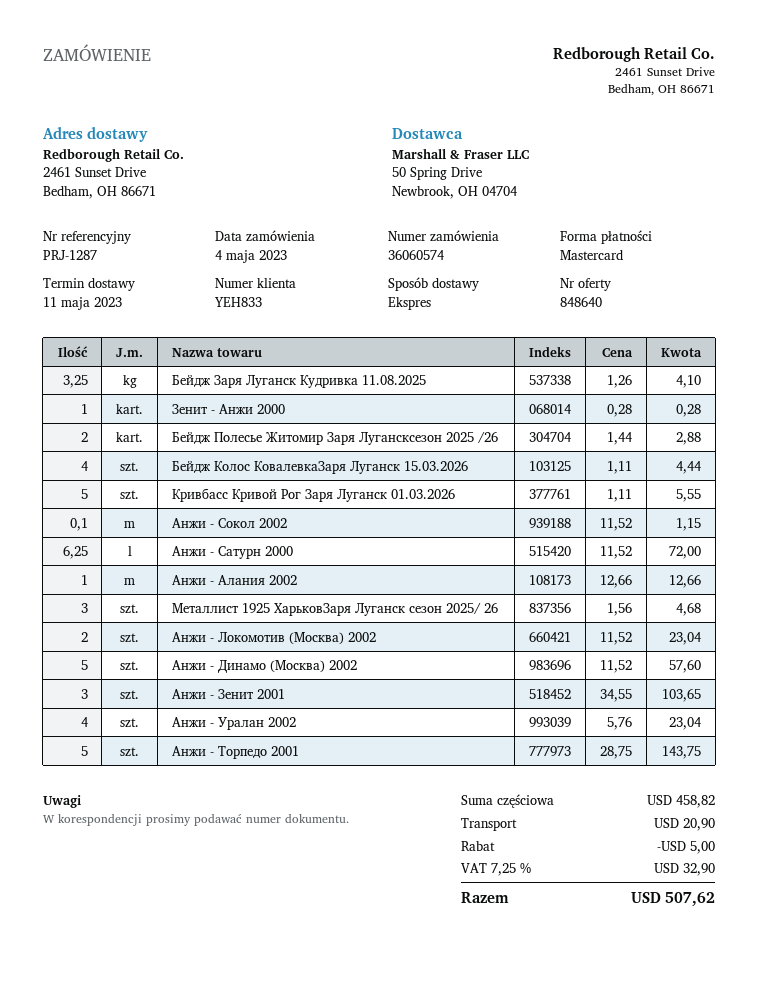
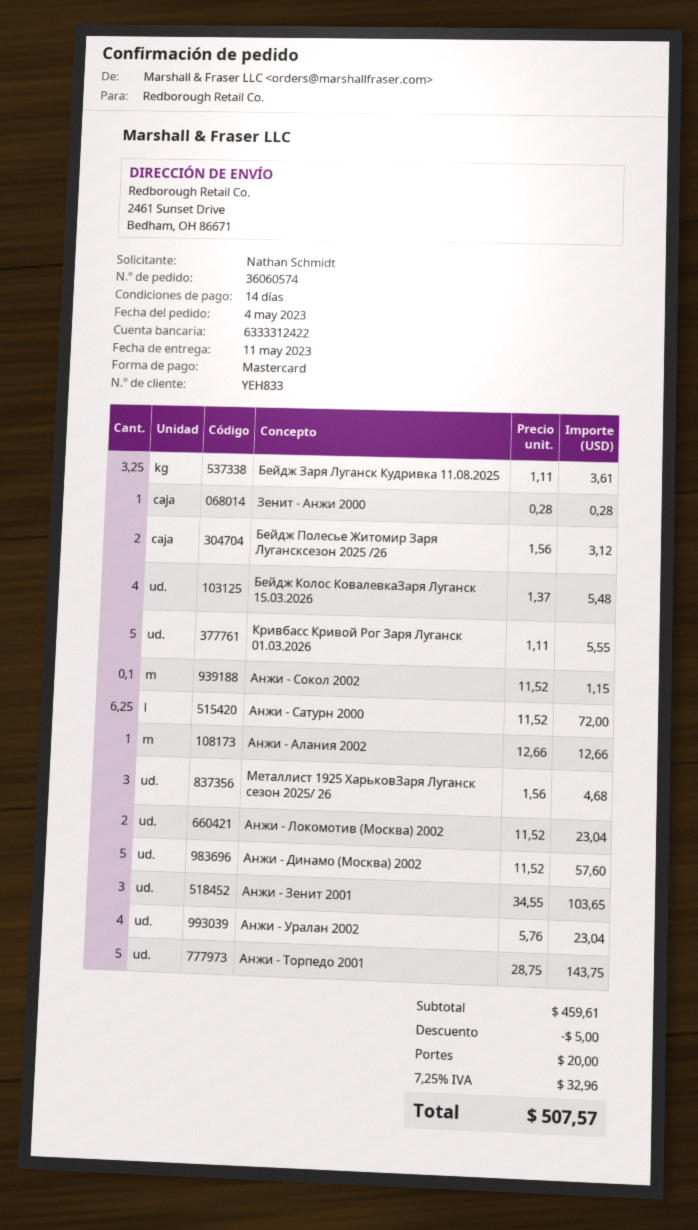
Бейдж Заря Луганск Кудривка 11.08.2025: 3.25 x 1.26 = 4.10 -> 3.25 x 1.11 = 3.61
Бейдж Полесье Житомир Заря Лугансксезон 2025 /26: 2 x 1.44 = 2.88 -> 2 x 1.56 = 3.12
Бейдж Колос КовалевкаЗаря Луганск 15.03.2026: 4 x 1.11 = 4.44 -> 4 x 1.37 = 5.48
subtotal: 458.82 -> 459.61
shipping: 20.90 -> 20.00
tax: 7.25% = 32.90 -> 7.25% = 32.96
total: 507.62 -> 507.57

